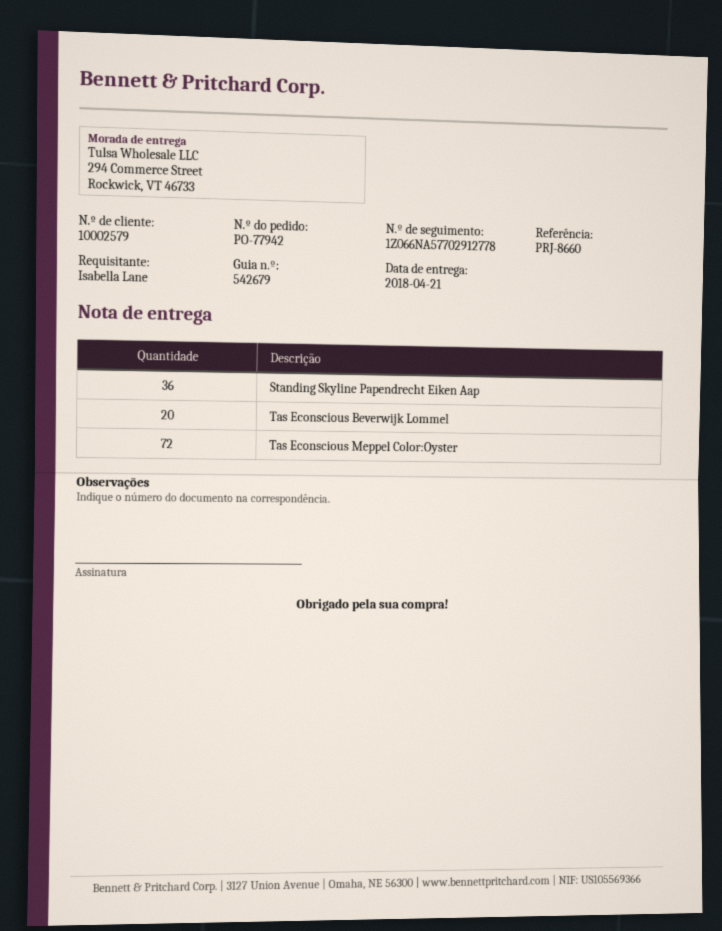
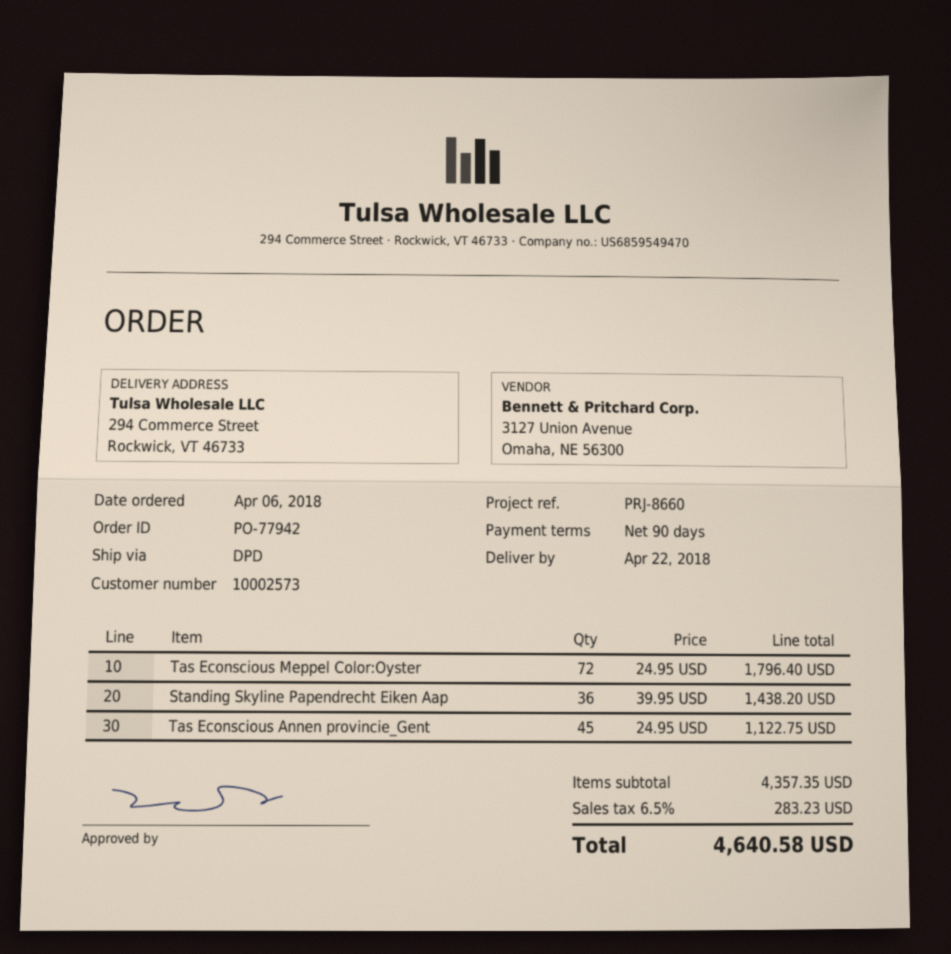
delivery date: 2018-04-21 -> 2018-04-22
customer number: 10002579 -> 10002573
Tas Econscious Beverwijk Lommel: 20 -> none
Tas Econscious Annen provincie_Gent: none -> 45

